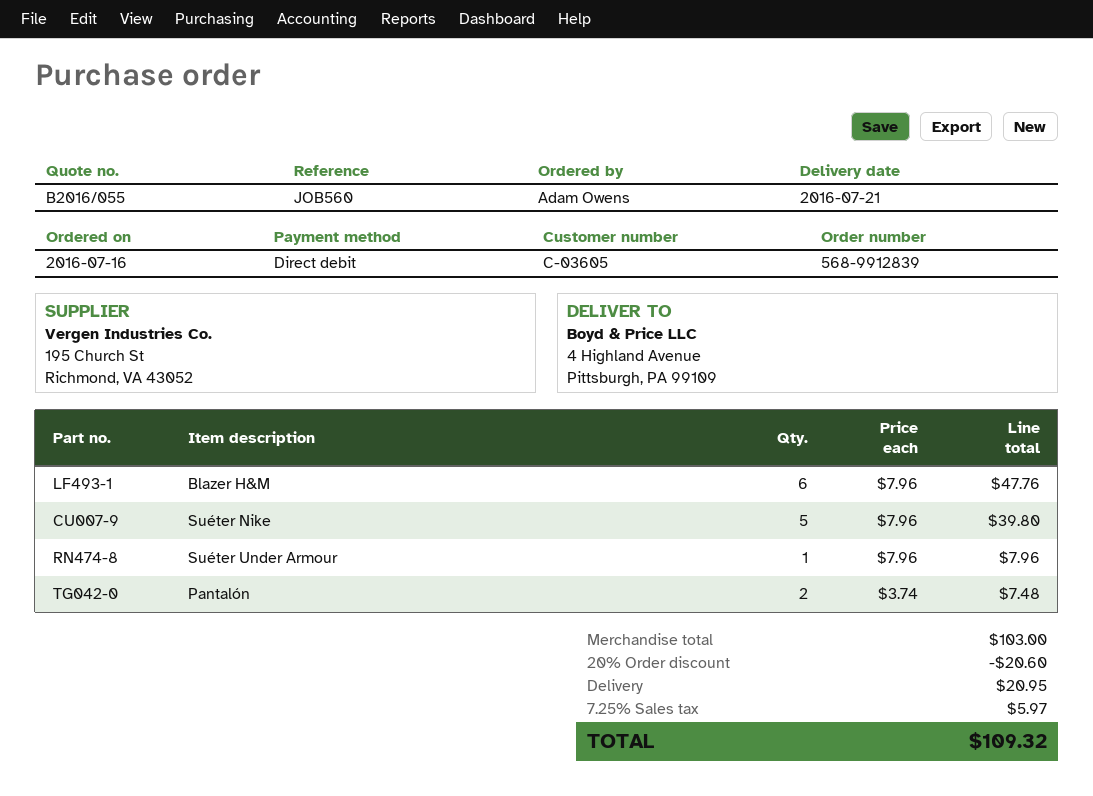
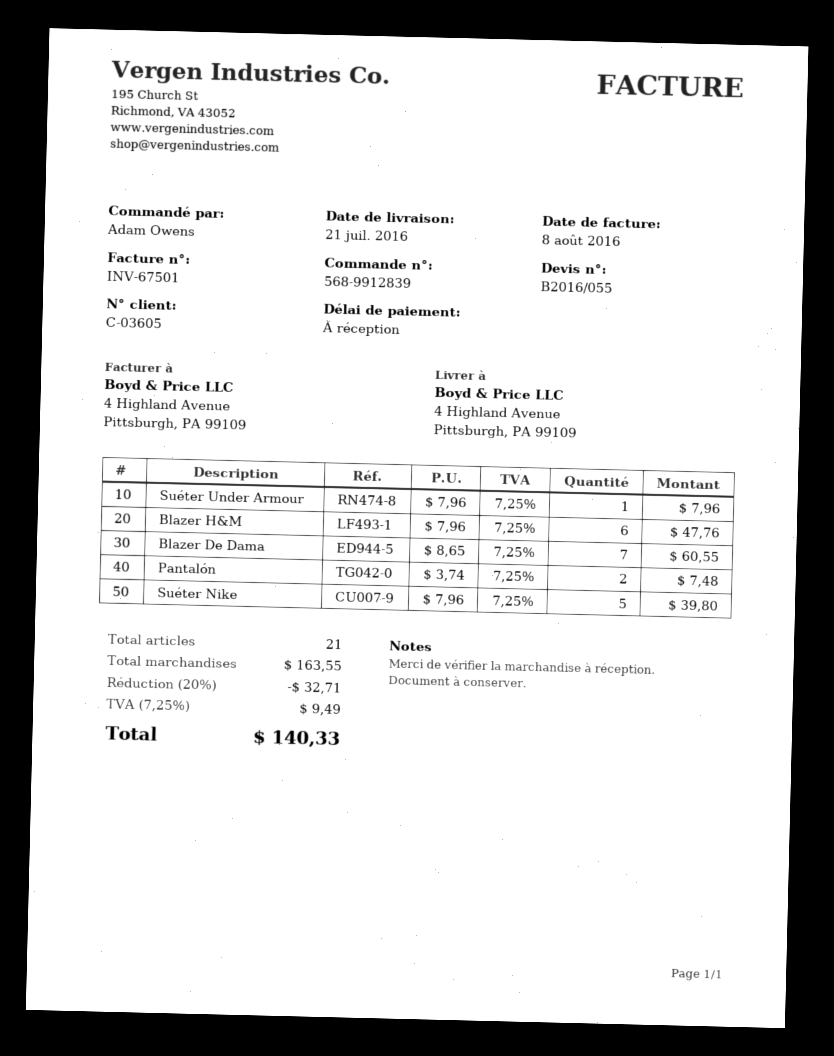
Blazer De Dama: none -> 7 x 8.65 = 60.55
subtotal: 103.00 -> 163.55
discount: 20% = 20.60 -> 20% = 32.71
shipping: 20.95 -> none
tax: 7.25% = 5.97 -> 7.25% = 9.49
total: 109.32 -> 140.33

